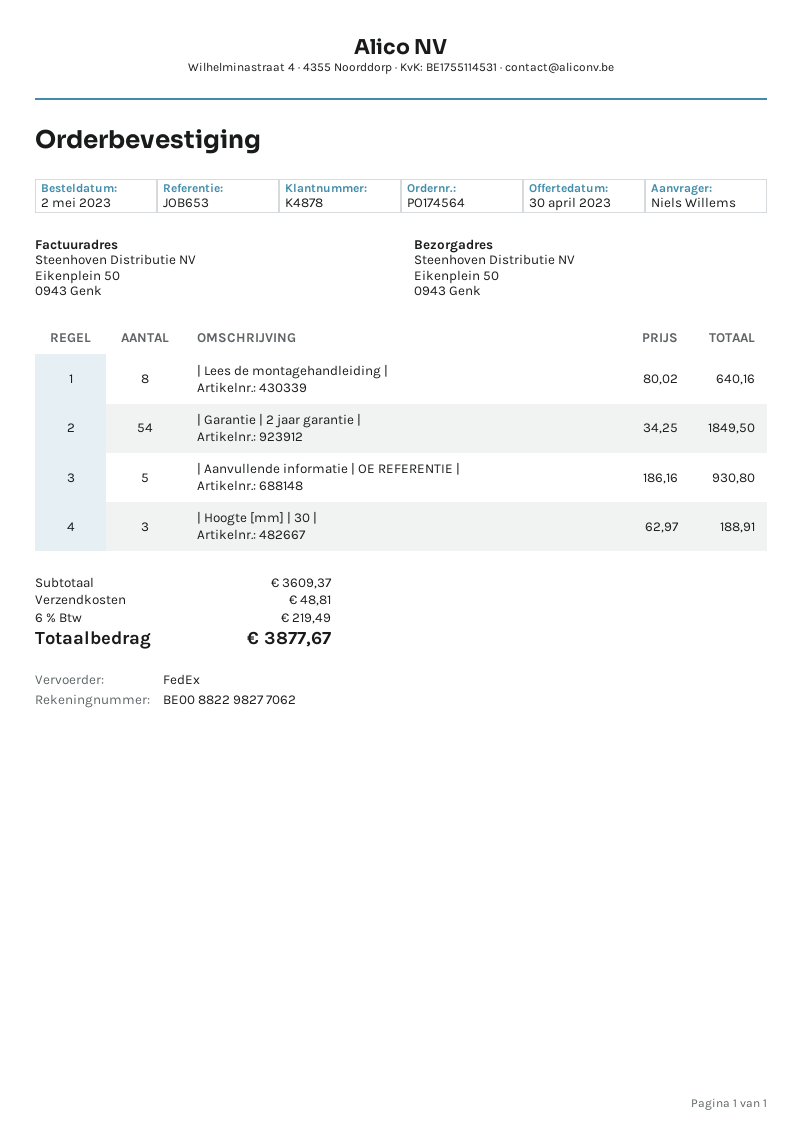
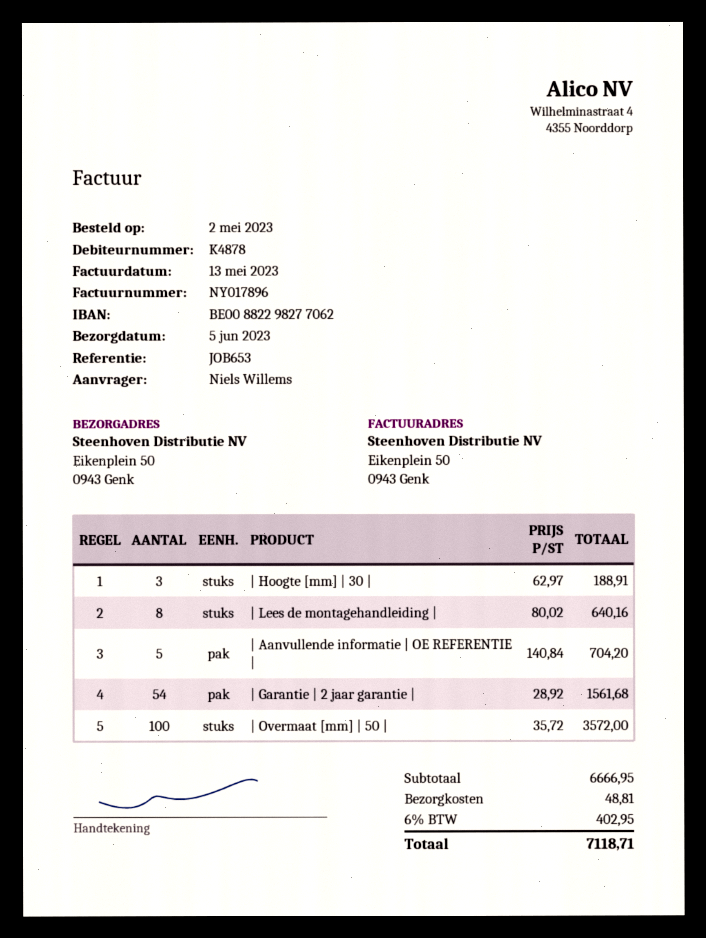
| Garantie | 2 jaar garantie |: 54 x 34.25 = 1849.50 -> 54 x 28.92 = 1561.68
| Aanvullende informatie | OE REFERENTIE |: 5 x 186.16 = 930.80 -> 5 x 140.84 = 704.20
| Overmaat [mm] | 50 |: none -> 100 x 35.72 = 3572.00
subtotal: 3609.37 -> 6666.95
tax: 6% = 219.49 -> 6% = 402.95
total: 3877.67 -> 7118.71

